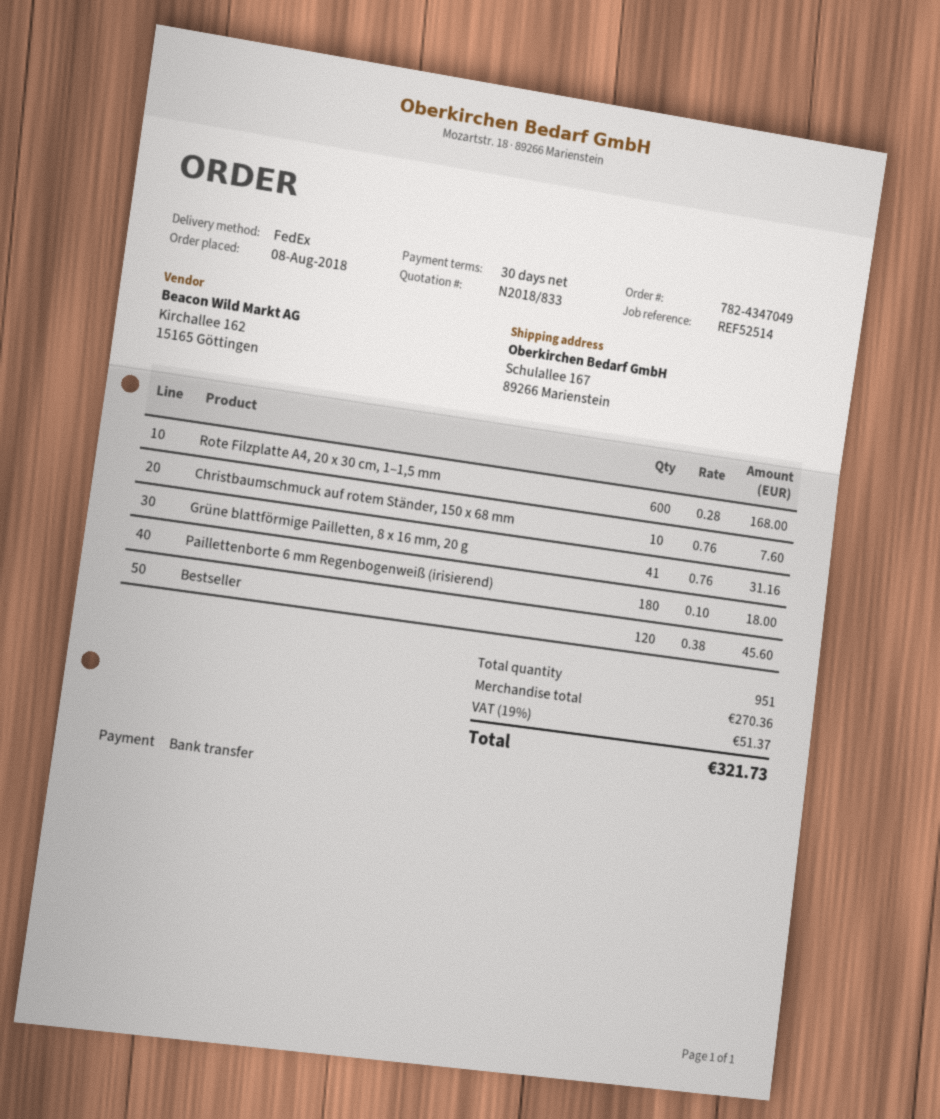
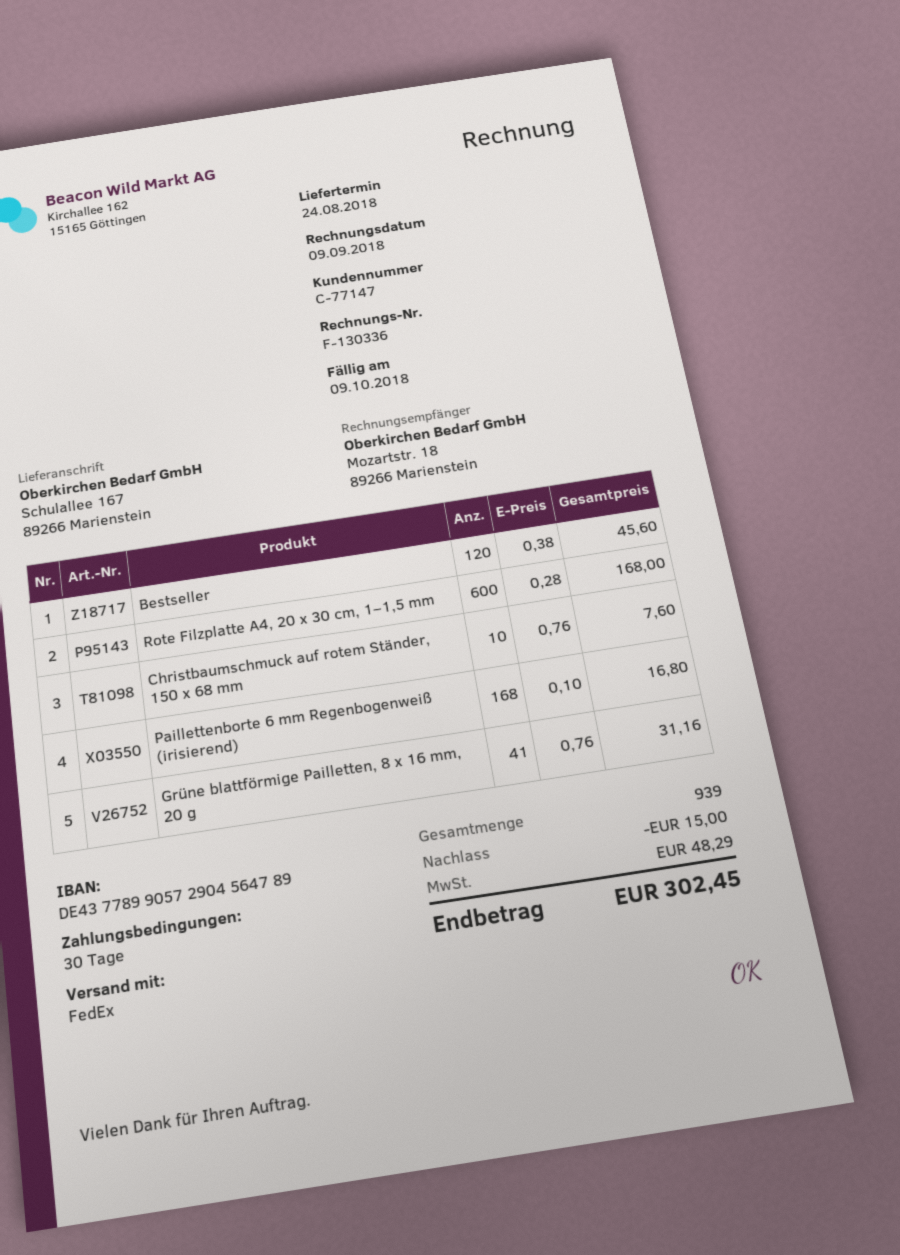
Paillettenborte 6 mm Regenbogenweiß (irisierend): 180 x 0.10 = 18.00 -> 168 x 0.10 = 16.80
total quantity: 951 -> 939
discount: none -> 15.00
tax: 51.37 -> 48.29
total: 321.73 -> 302.45

